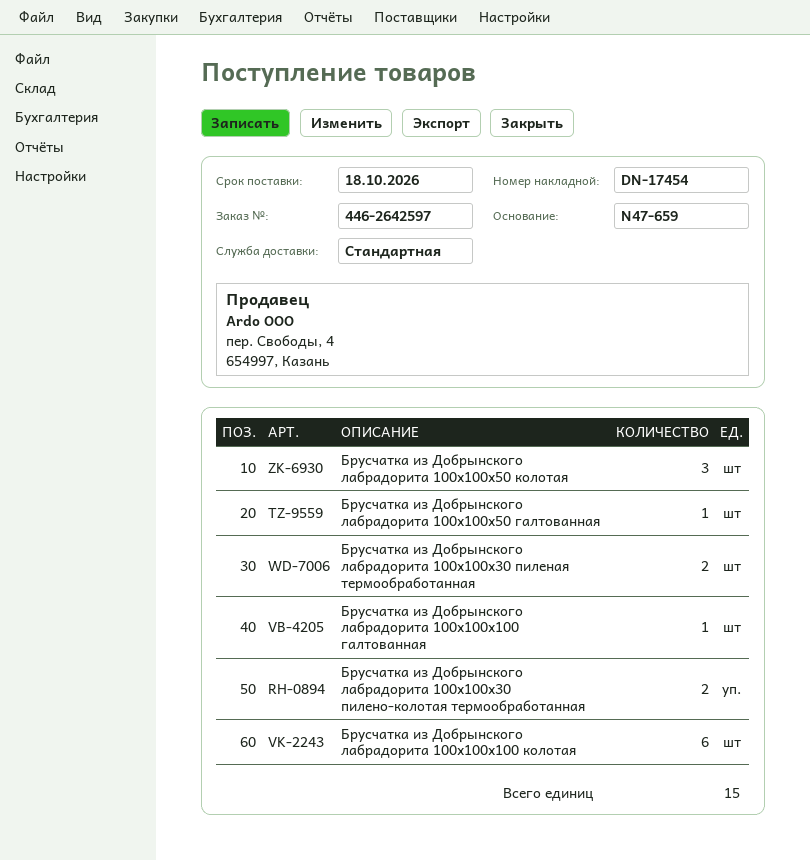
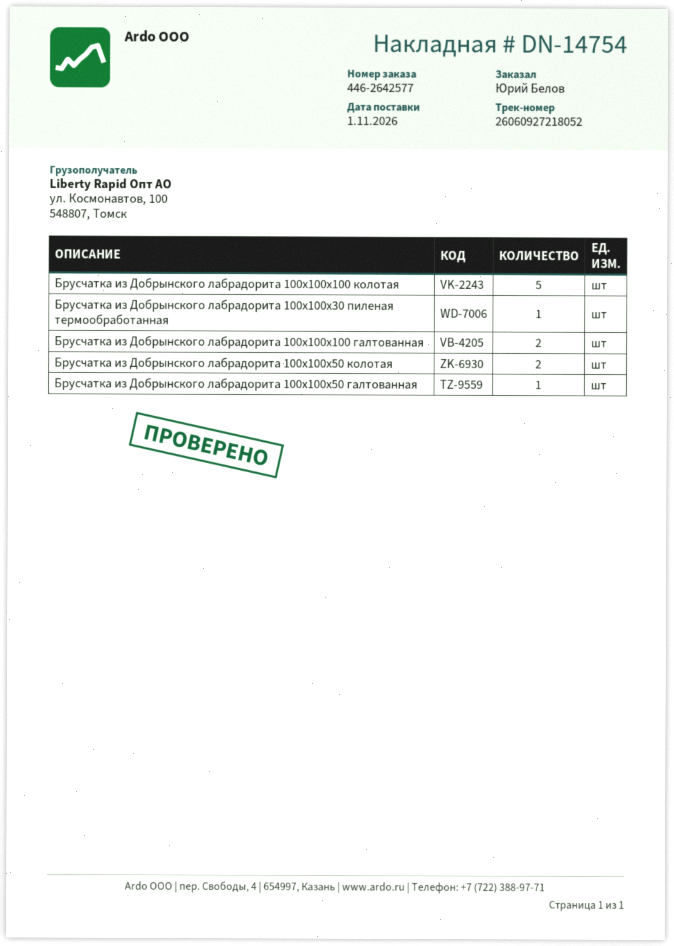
order number: 446-2642597 -> 446-2642577
delivery note number: DN-17454 -> DN-14754
delivery date: 2026-10-18 -> 2026-11-01
Брусчатка из Добрынского лабрадорита 100x100x50 колотая: 3 -> 2
Брусчатка из Добрынского лабрадорита 100x100x30 пиленая термообработанная: 2 -> 1
Брусчатка из Добрынского лабрадорита 100x100x100 галтованная: 1 -> 2
Брусчатка из Добрынского лабрадорита 100x100x30 пилено-колотая термообработанная: 2 -> none
Брусчатка из Добрынского лабрадорита 100x100x100 колотая: 6 -> 5

